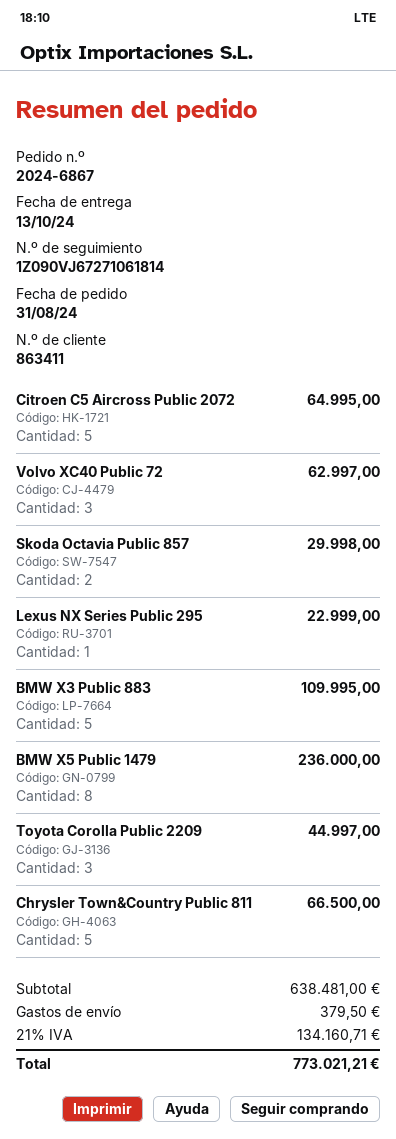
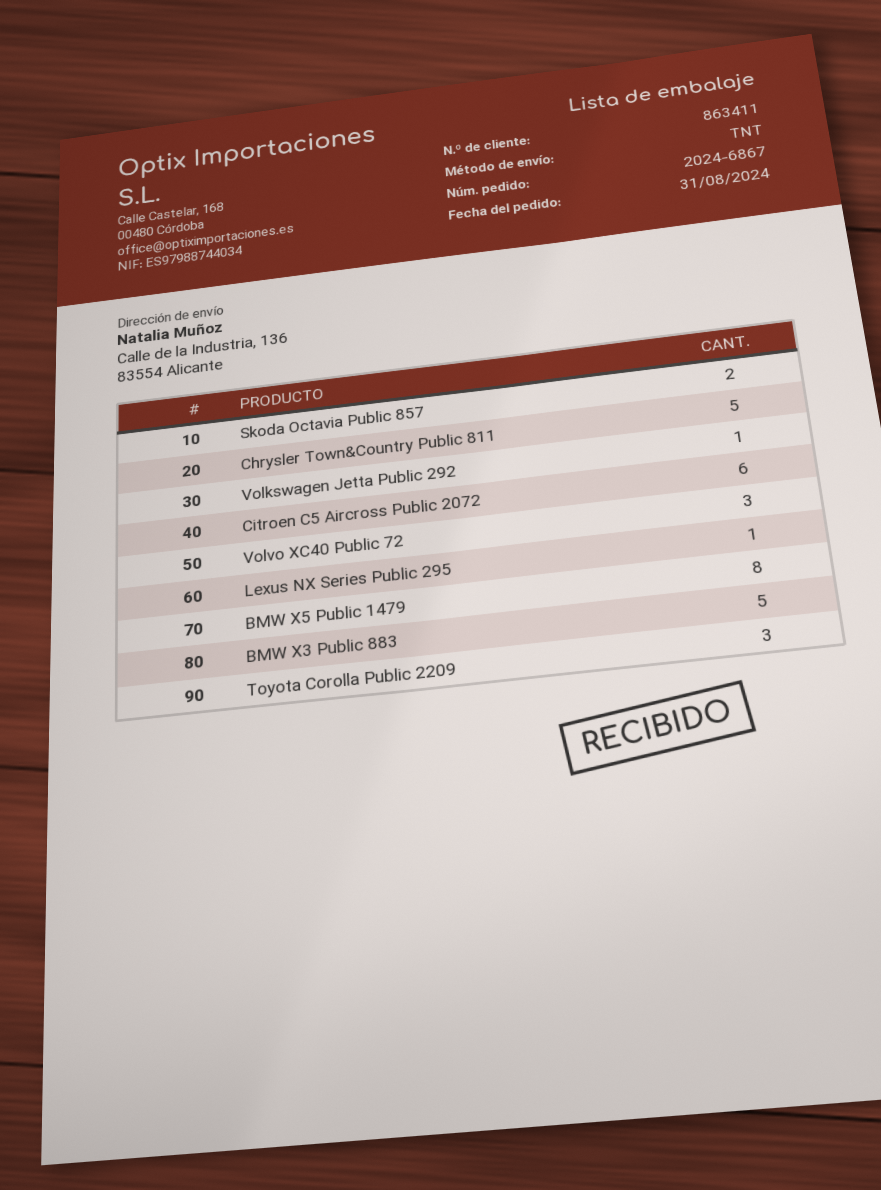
Citroen C5 Aircross Public 2072: 5 -> 6
Volkswagen Jetta Public 292: none -> 1

